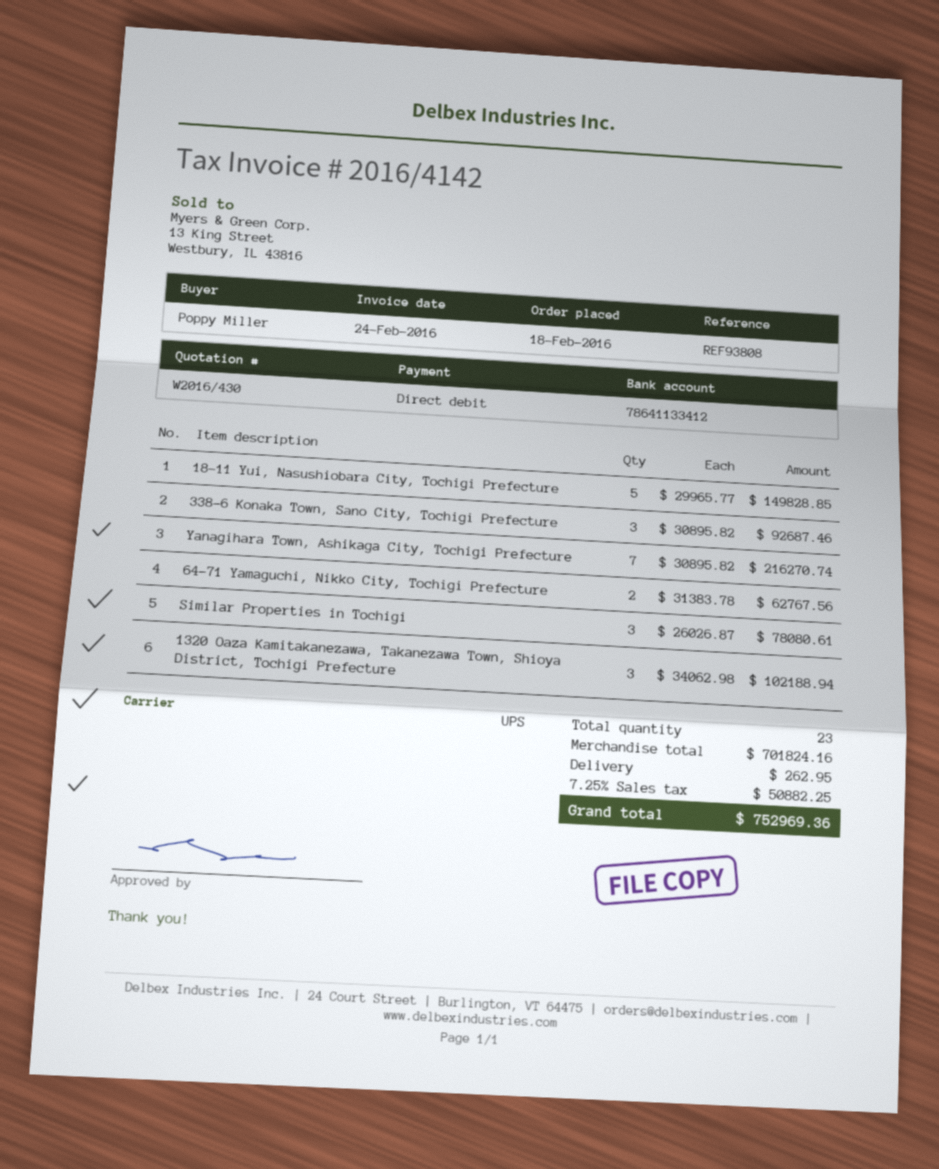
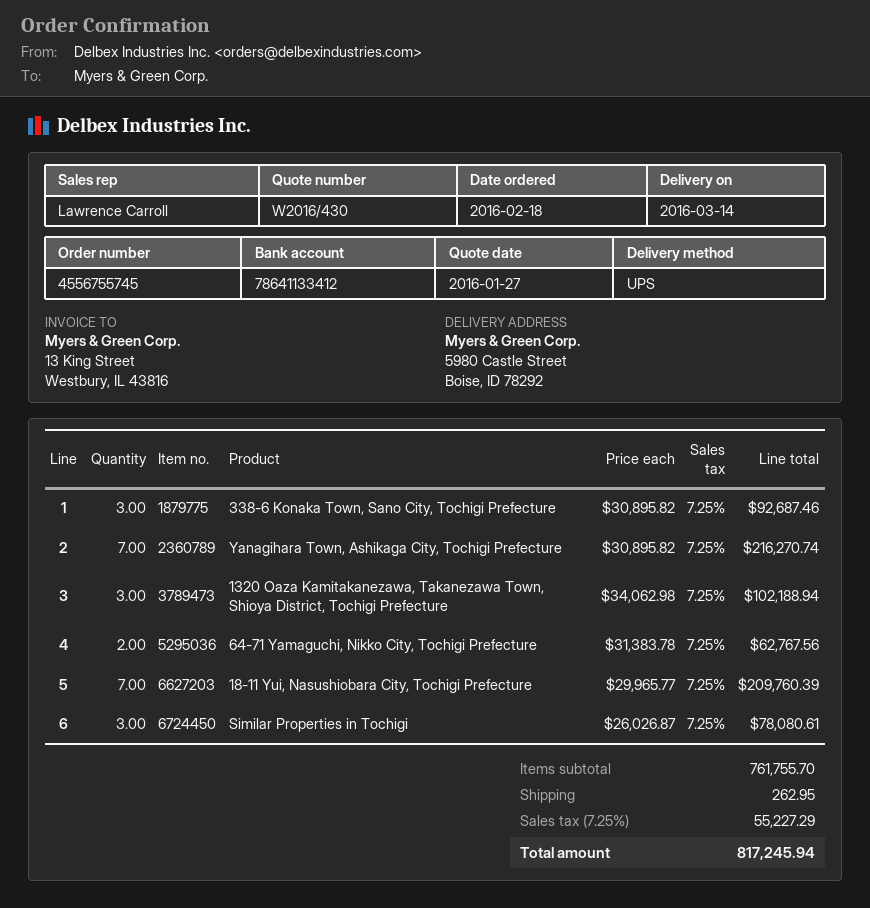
18-11 Yui, Nasushiobara City, Tochigi Prefecture: 5 x 29965.77 = 149828.85 -> 7 x 29965.77 = 209760.39
subtotal: 701824.16 -> 761755.70
tax: 7.25% = 50882.25 -> 7.25% = 55227.29
total: 752969.36 -> 817245.94

